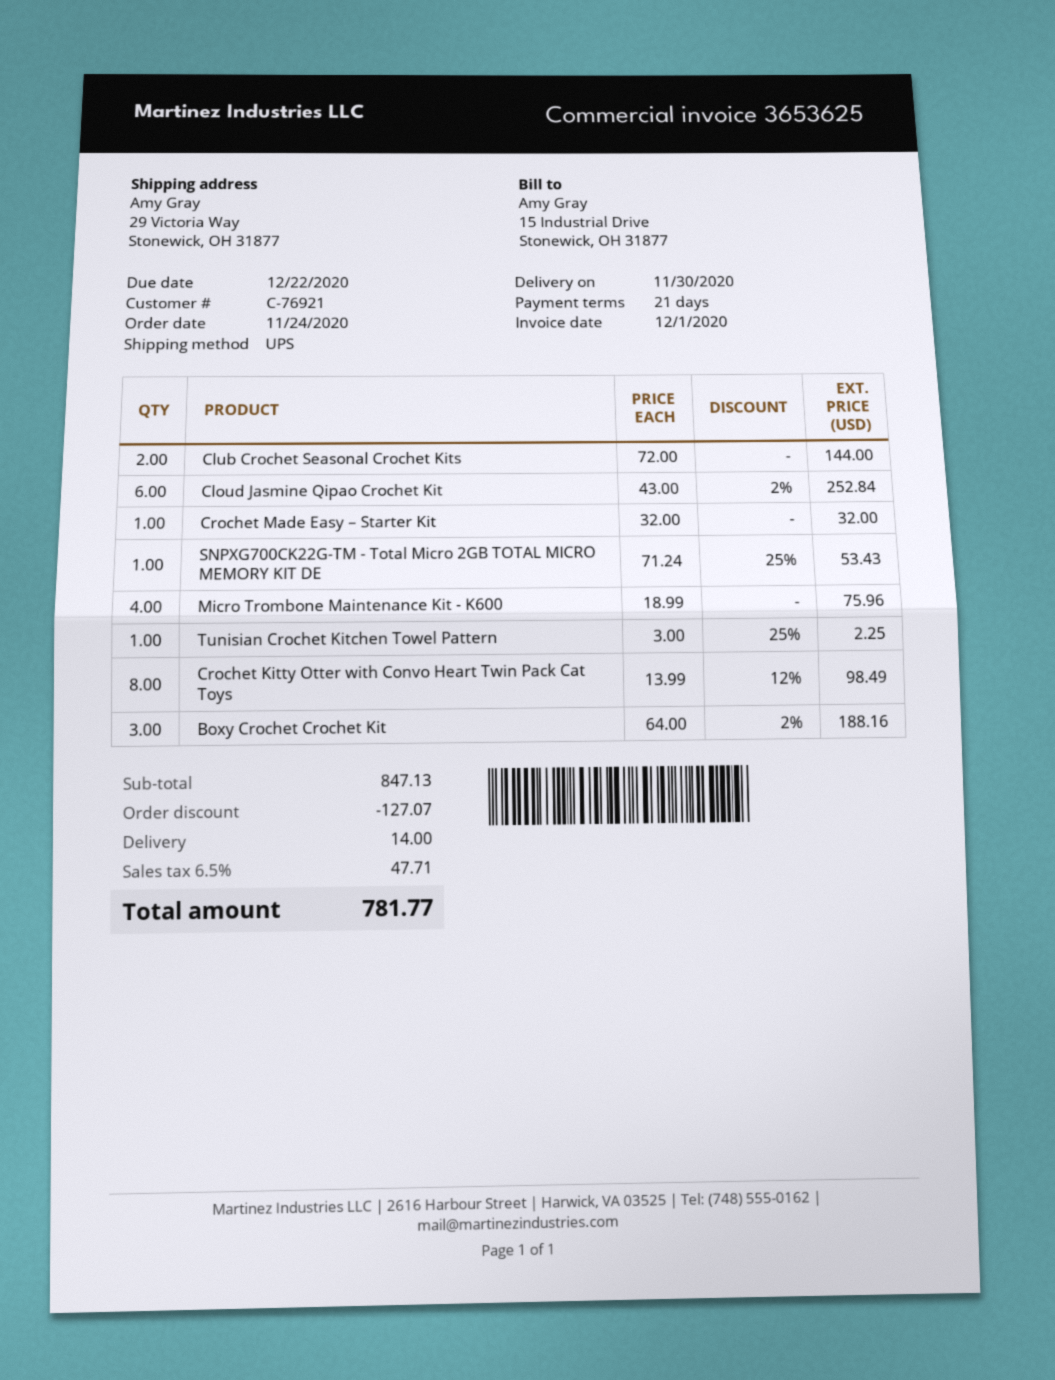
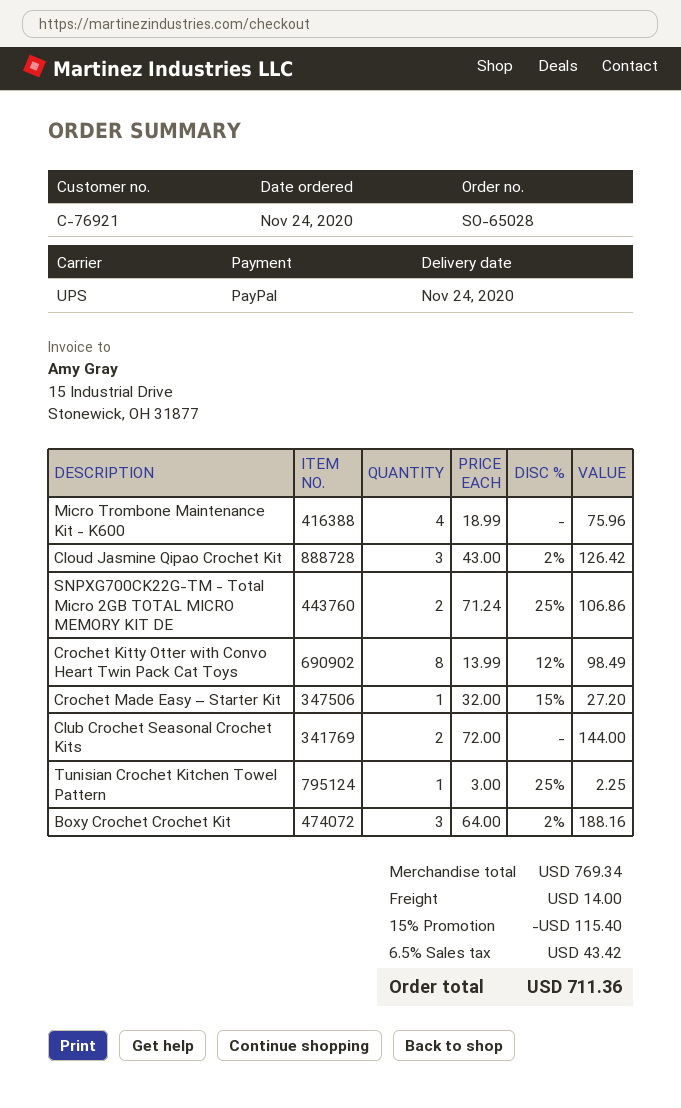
delivery date: 2020-11-30 -> 2020-11-24
Cloud Jasmine Qipao Crochet Kit: 6 x 43.00 - 2% = 252.84 -> 3 x 43.00 - 2% = 126.42
Crochet Made Easy – Starter Kit: 1 x 32.00 = 32.00 -> 1 x 32.00 - 15% = 27.20
SNPXG700CK22G-TM - Total Micro 2GB TOTAL MICRO MEMORY KIT DE: 1 x 71.24 - 25% = 53.43 -> 2 x 71.24 - 25% = 106.86
subtotal: 847.13 -> 769.34
discount: 127.07 -> 115.40
tax: 6.5% = 47.71 -> 6.5% = 43.42
total: 781.77 -> 711.36

